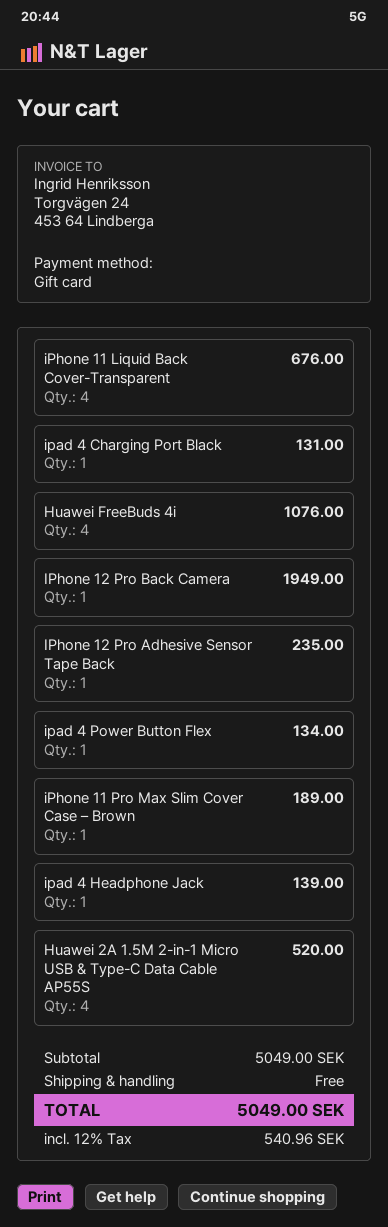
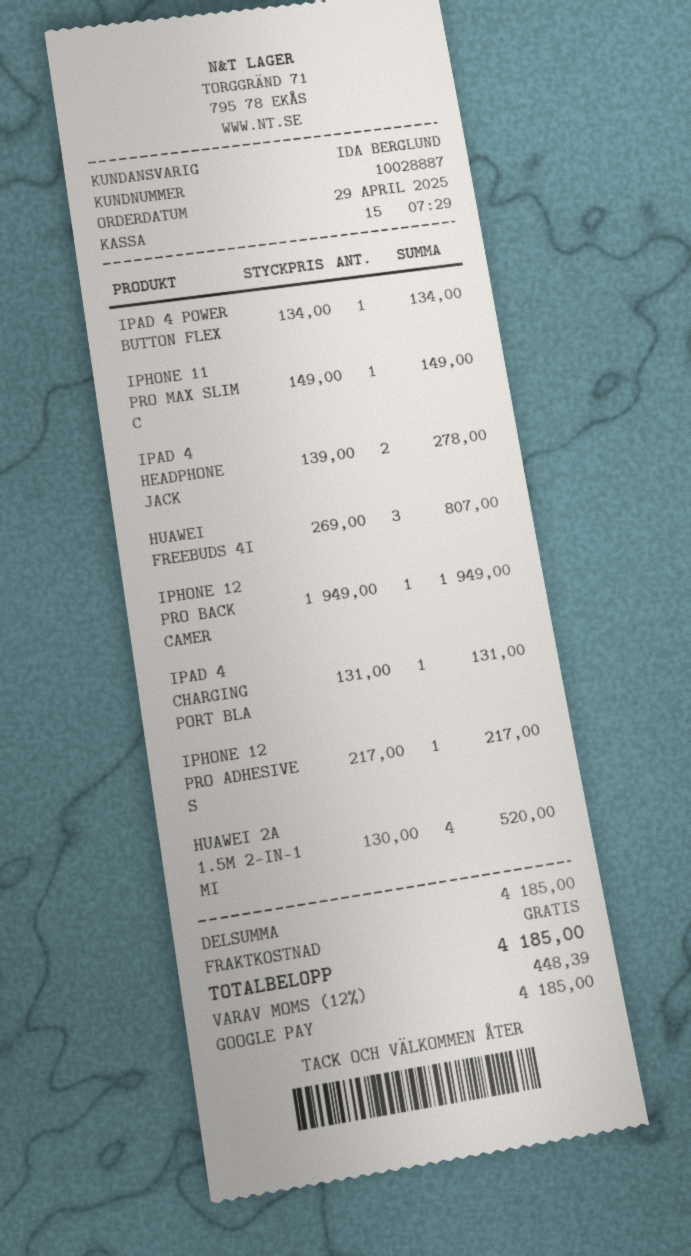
payment method: gift card -> Google Pay
iPhone 11 Liquid Back Cover-Transparent: 4 for 676.00 -> none
Huawei FreeBuds 4i: 4 for 1076.00 -> 3 for 807.00
IPhone 12 Pro Adhesive Sensor Tape Back: 1 for 235.00 -> 1 for 217.00
iPhone 11 Pro Max Slim Cover Case – Brown: 1 for 189.00 -> 1 for 149.00
ipad 4 Headphone Jack: 1 for 139.00 -> 2 for 278.00
subtotal: 5049.00 -> 4185.00
tax: 12% = 540.96 -> 12% = 448.39
total: 5049.00 -> 4185.00

